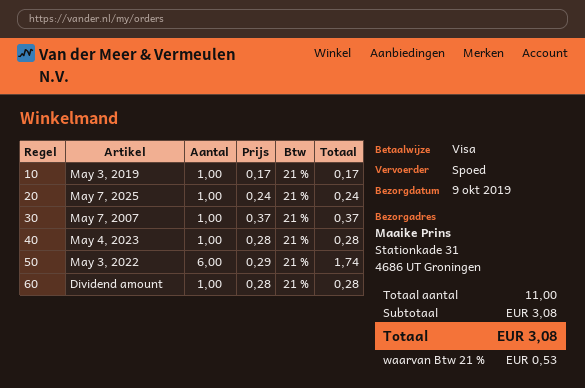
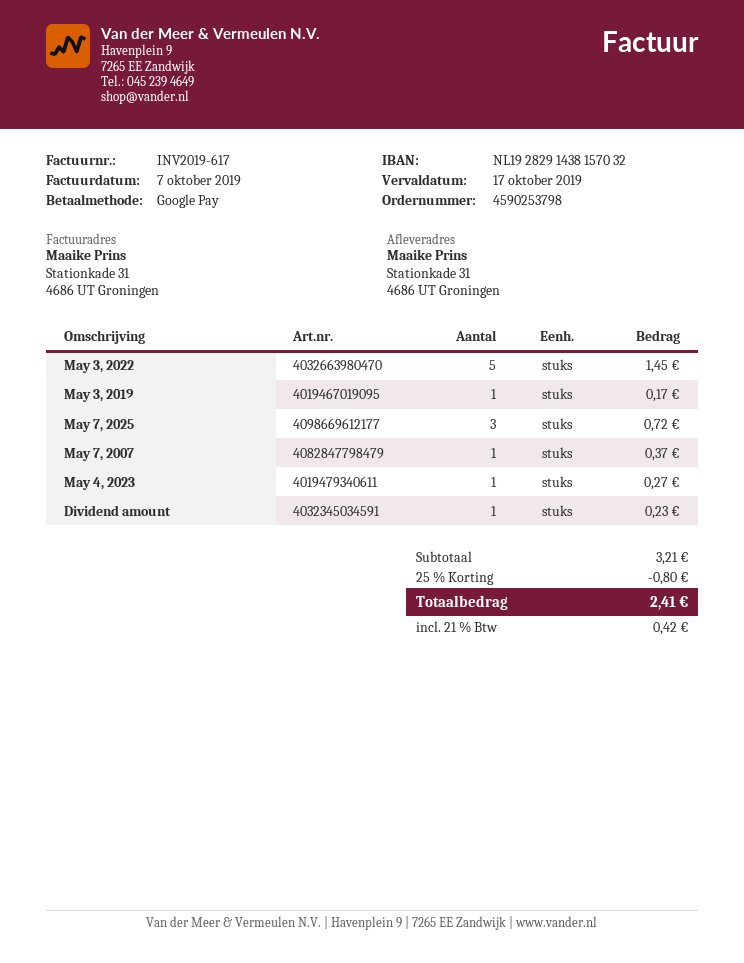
payment method: Visa -> Google Pay
May 7, 2025: 1 for 0.24 -> 3 for 0.72
May 4, 2023: 1 for 0.28 -> 1 for 0.27
May 3, 2022: 6 for 1.74 -> 5 for 1.45
Dividend amount: 1 for 0.28 -> 1 for 0.23
subtotal: 3.08 -> 3.21
discount: none -> 25% = 0.80
tax: 21% = 0.53 -> 21% = 0.42
total: 3.08 -> 2.41

